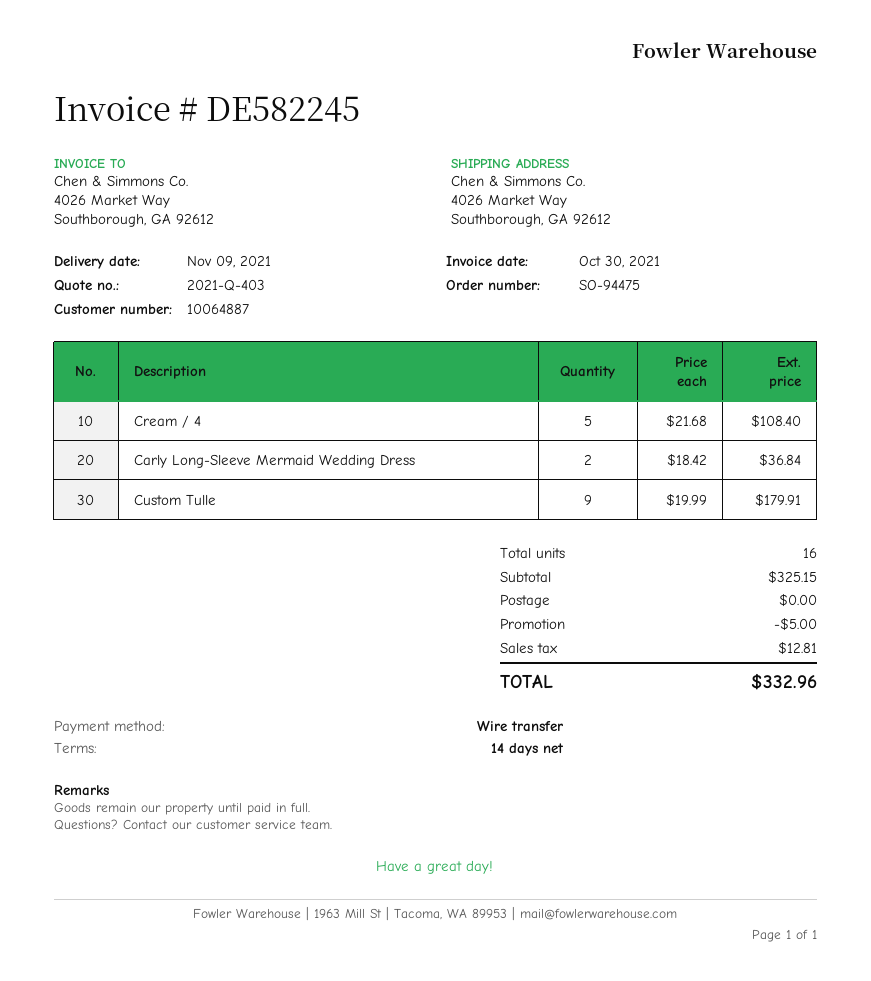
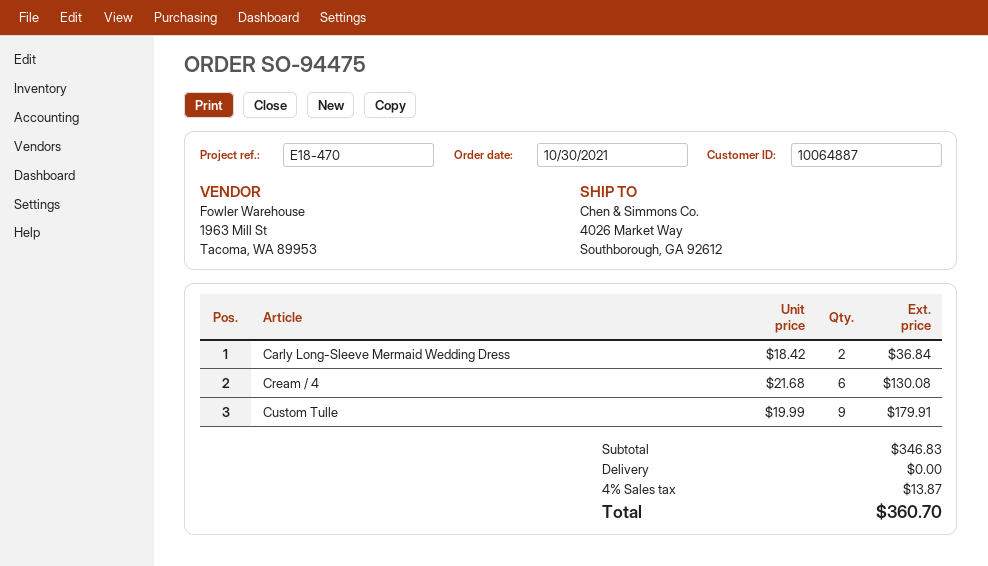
Cream / 4: 5 x 21.68 = 108.40 -> 6 x 21.68 = 130.08
subtotal: 325.15 -> 346.83
discount: 5.00 -> none
tax: 12.81 -> 13.87
total: 332.96 -> 360.70

